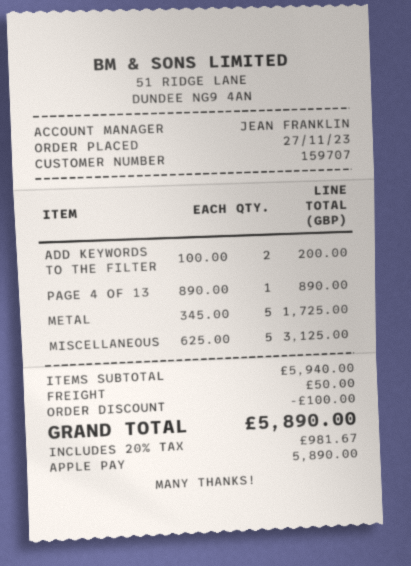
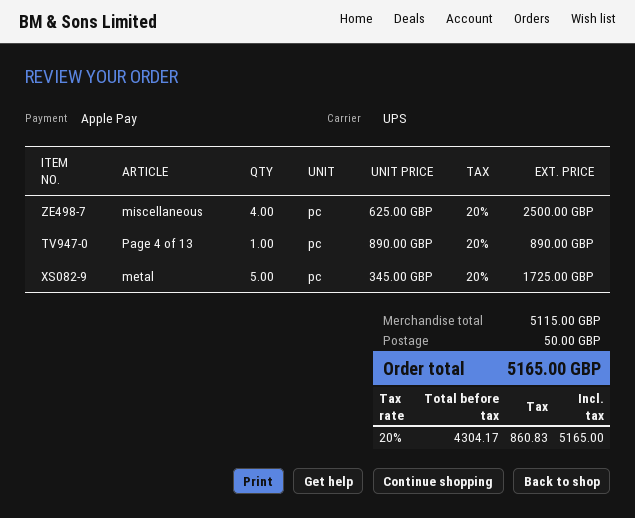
ADD KEYWORDS TO THE FILTER: 2 x 100.00 = 200.00 -> none
MISCELLANEOUS: 5 x 625.00 = 3125.00 -> 4 x 625.00 = 2500.00
subtotal: 5940.00 -> 5115.00
discount: 100.00 -> none
tax: 20% = 981.67 -> 20% = 860.83
total: 5890.00 -> 5165.00

